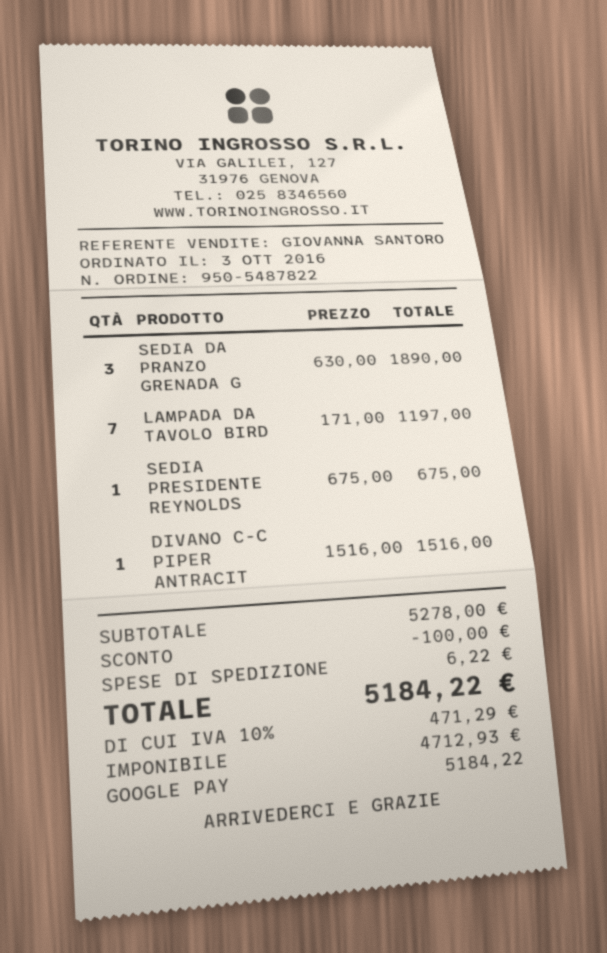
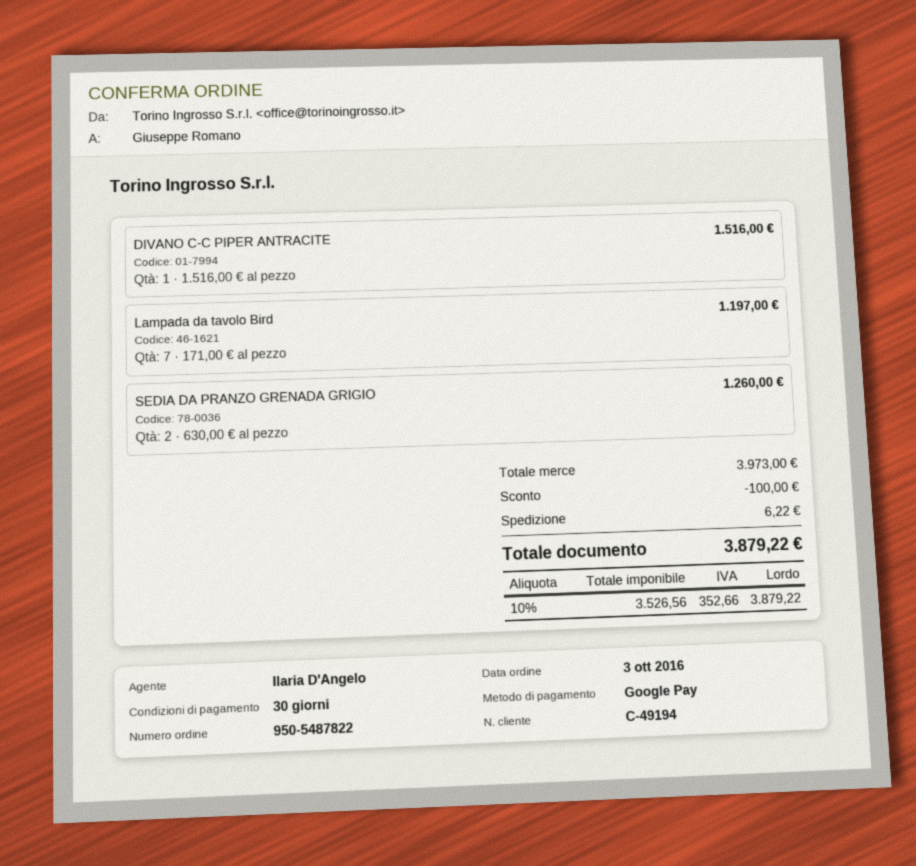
sales rep: GIOVANNA SANTORO -> Ilaria D'Angelo
SEDIA DA PRANZO GRENADA G: 3 x 630.00 = 1890.00 -> 2 x 630.00 = 1260.00
SEDIA PRESIDENTE REYNOLDS: 1 x 675.00 = 675.00 -> none
subtotal: 5278.00 -> 3973.00
net: 4712.93 -> 3526.56
tax: 10% = 471.29 -> 10% = 352.66
total: 5184.22 -> 3879.22

